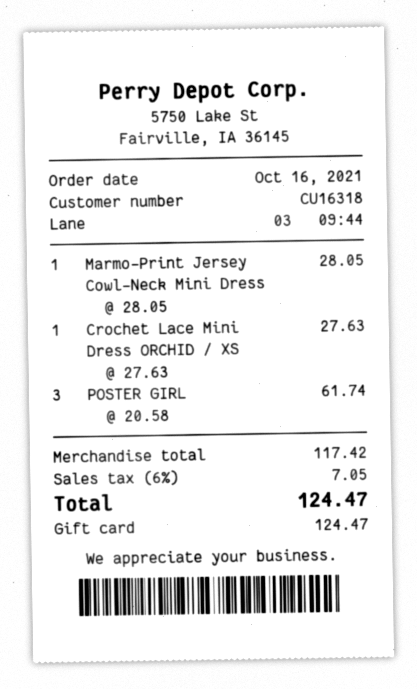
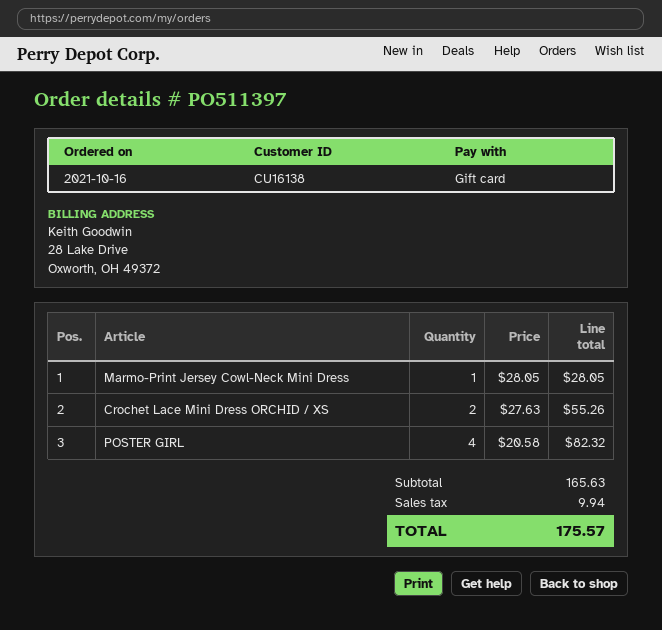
customer number: CU16318 -> CU16138
Crochet Lace Mini Dress ORCHID / XS: 1 x 27.63 = 27.63 -> 2 x 27.63 = 55.26
POSTER GIRL: 3 x 20.58 = 61.74 -> 4 x 20.58 = 82.32
subtotal: 117.42 -> 165.63
tax: 7.05 -> 9.94
total: 124.47 -> 175.57

